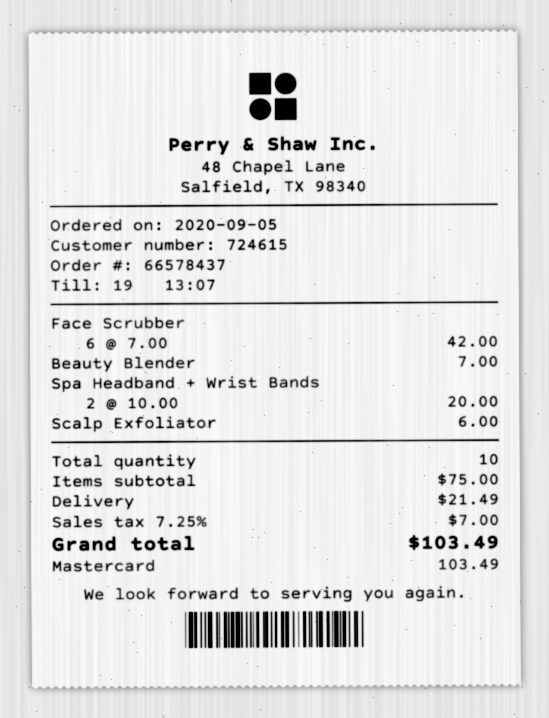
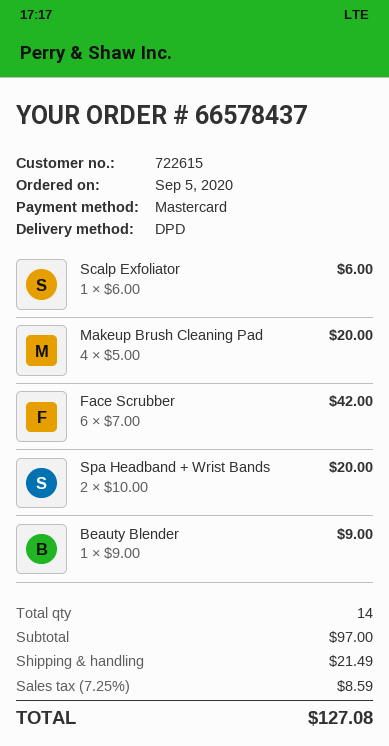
customer number: 724615 -> 722615
Beauty Blender: 1 x 7.00 = 7.00 -> 1 x 9.00 = 9.00
Makeup Brush Cleaning Pad: none -> 4 x 5.00 = 20.00
total quantity: 10 -> 14
subtotal: 75.00 -> 97.00
tax: 7.25% = 7.00 -> 7.25% = 8.59
total: 103.49 -> 127.08

